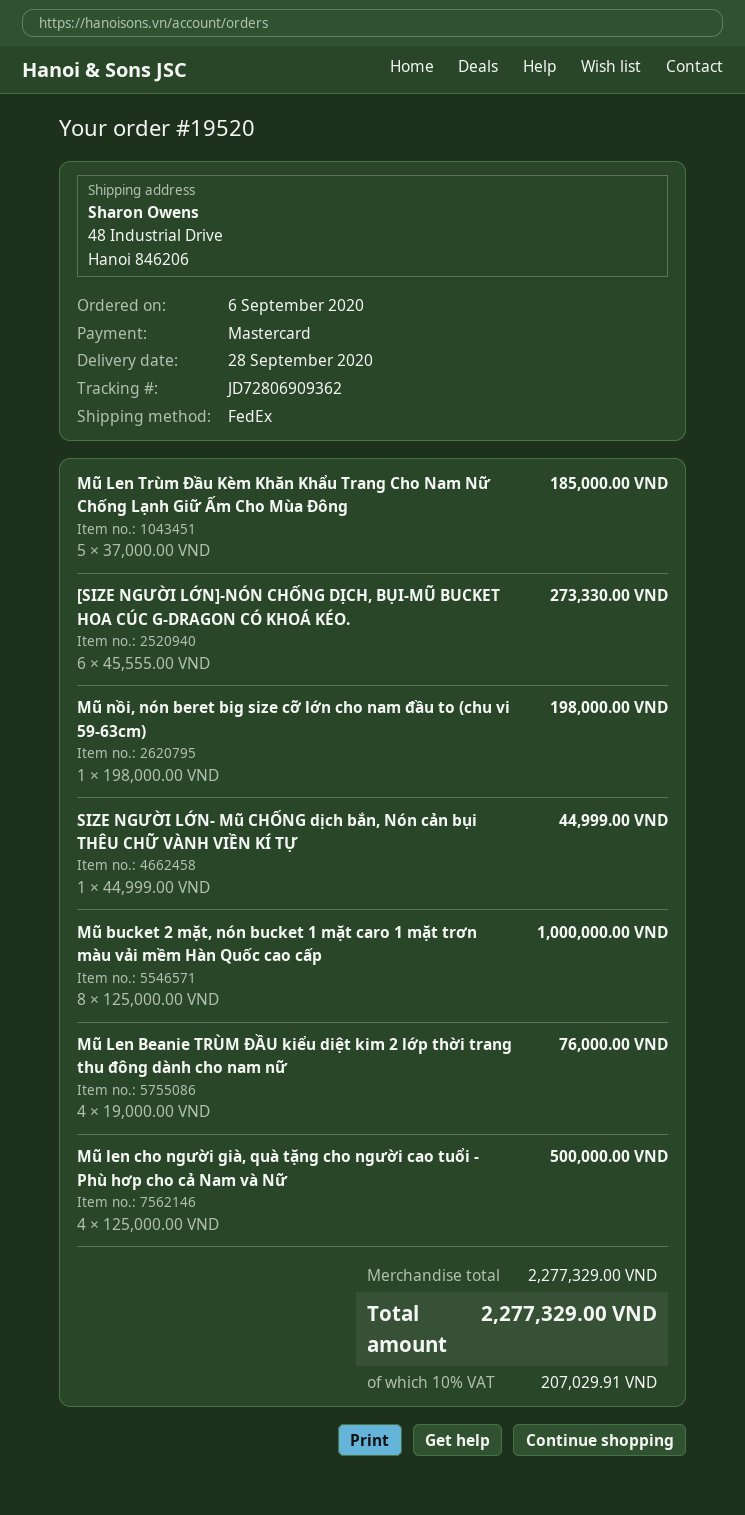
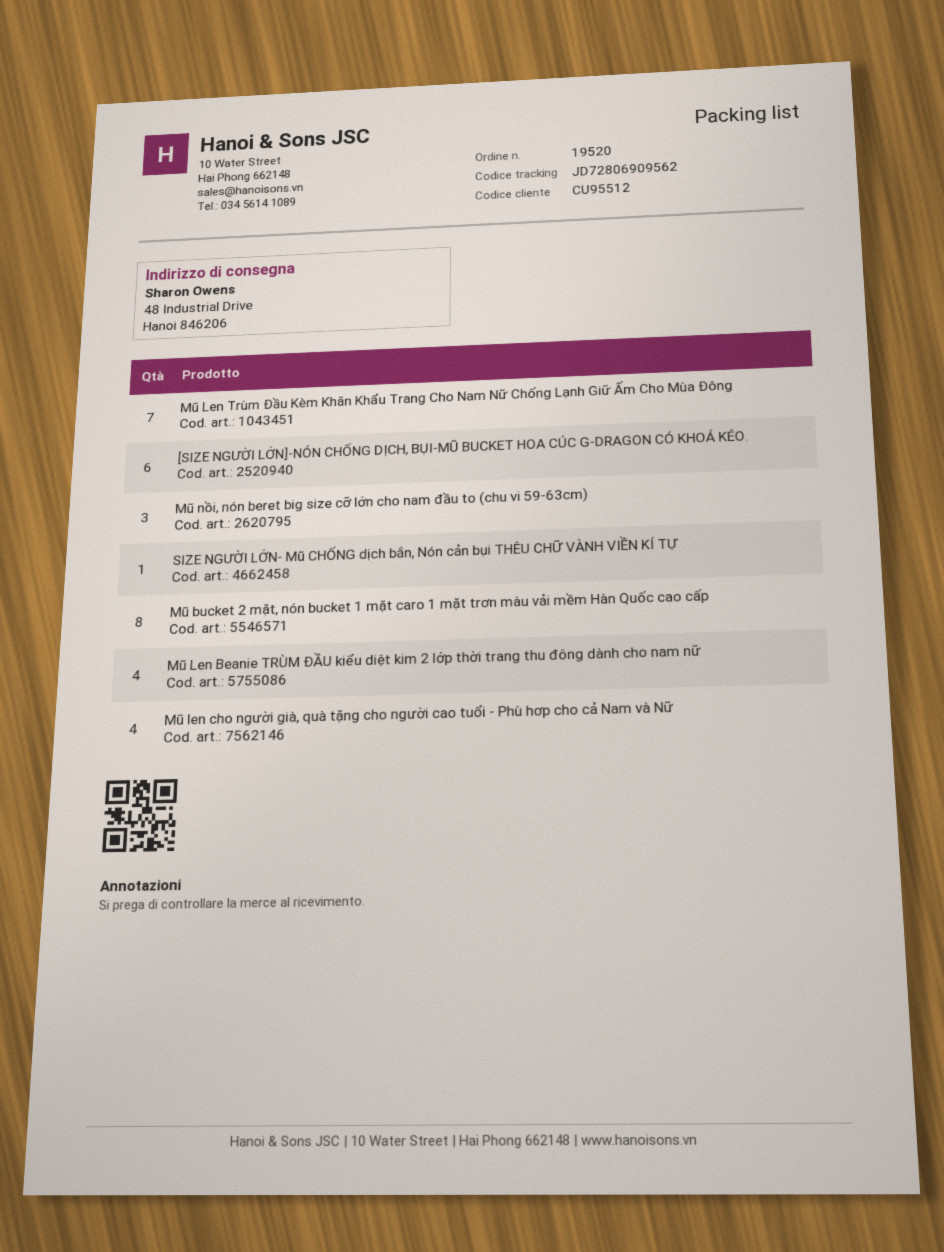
tracking number: JD72806909362 -> JD72806909562
Mũ Len Trùm Đầu Kèm Khăn Khẩu Trang Cho Nam Nữ Chống Lạnh Giữ Ấm Cho Mùa Đông: 5 -> 7
Mũ nồi, nón beret big size cỡ lớn cho nam đầu to (chu vi 59-63cm): 1 -> 3

